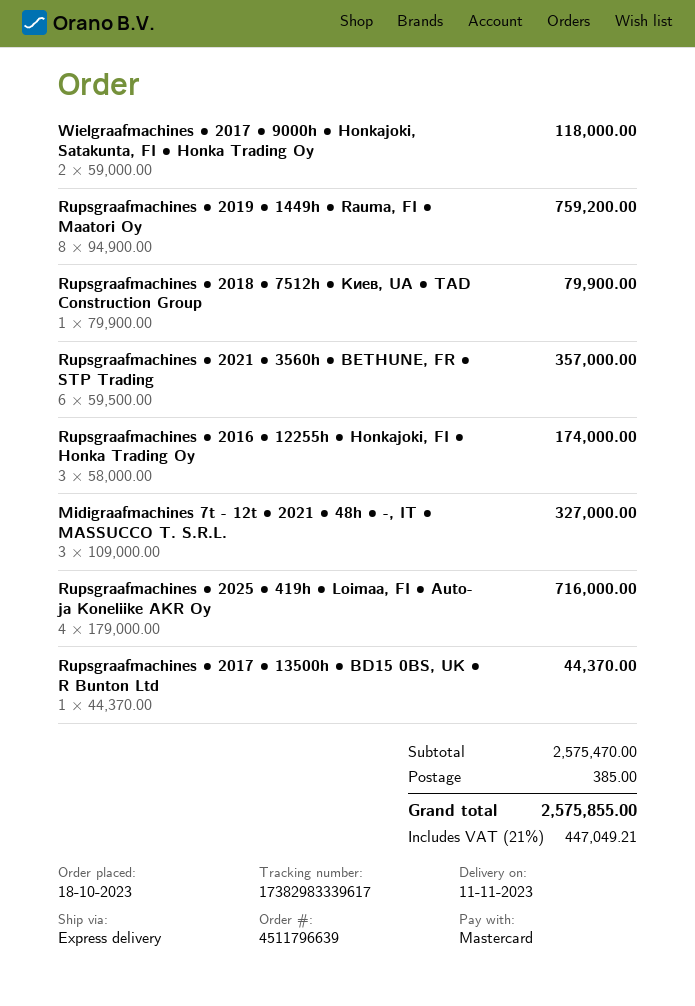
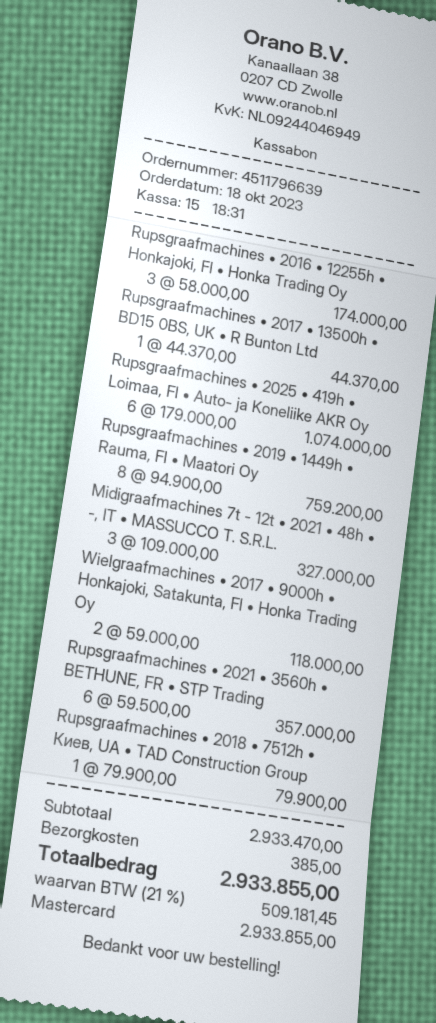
Rupsgraafmachines • 2025 • 419h • Loimaa, FI • Auto- ja Koneliike AKR Oy: 4 x 179000.00 = 716000.00 -> 6 x 179000.00 = 1074000.00
subtotal: 2575470.00 -> 2933470.00
tax: 21% = 447049.21 -> 21% = 509181.45
total: 2575855.00 -> 2933855.00

